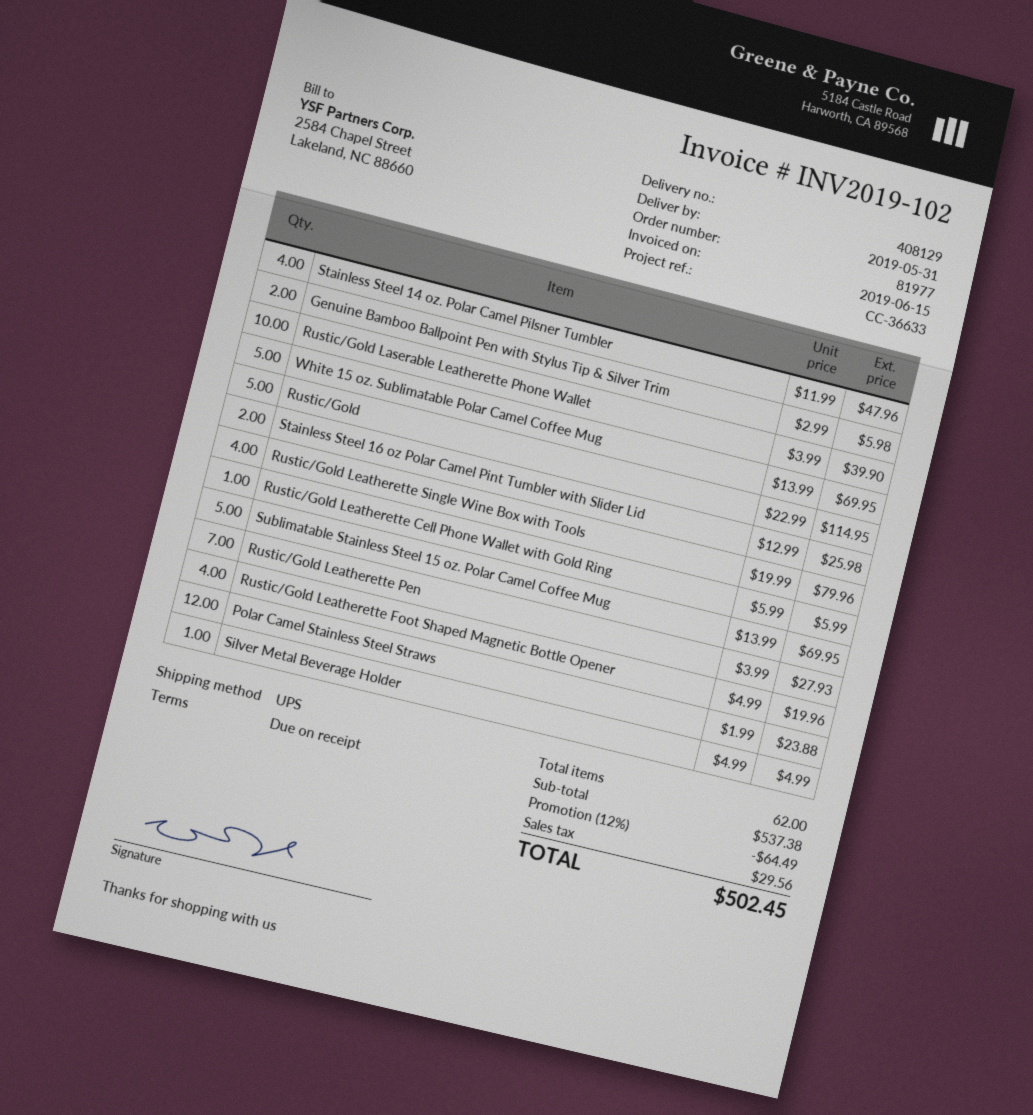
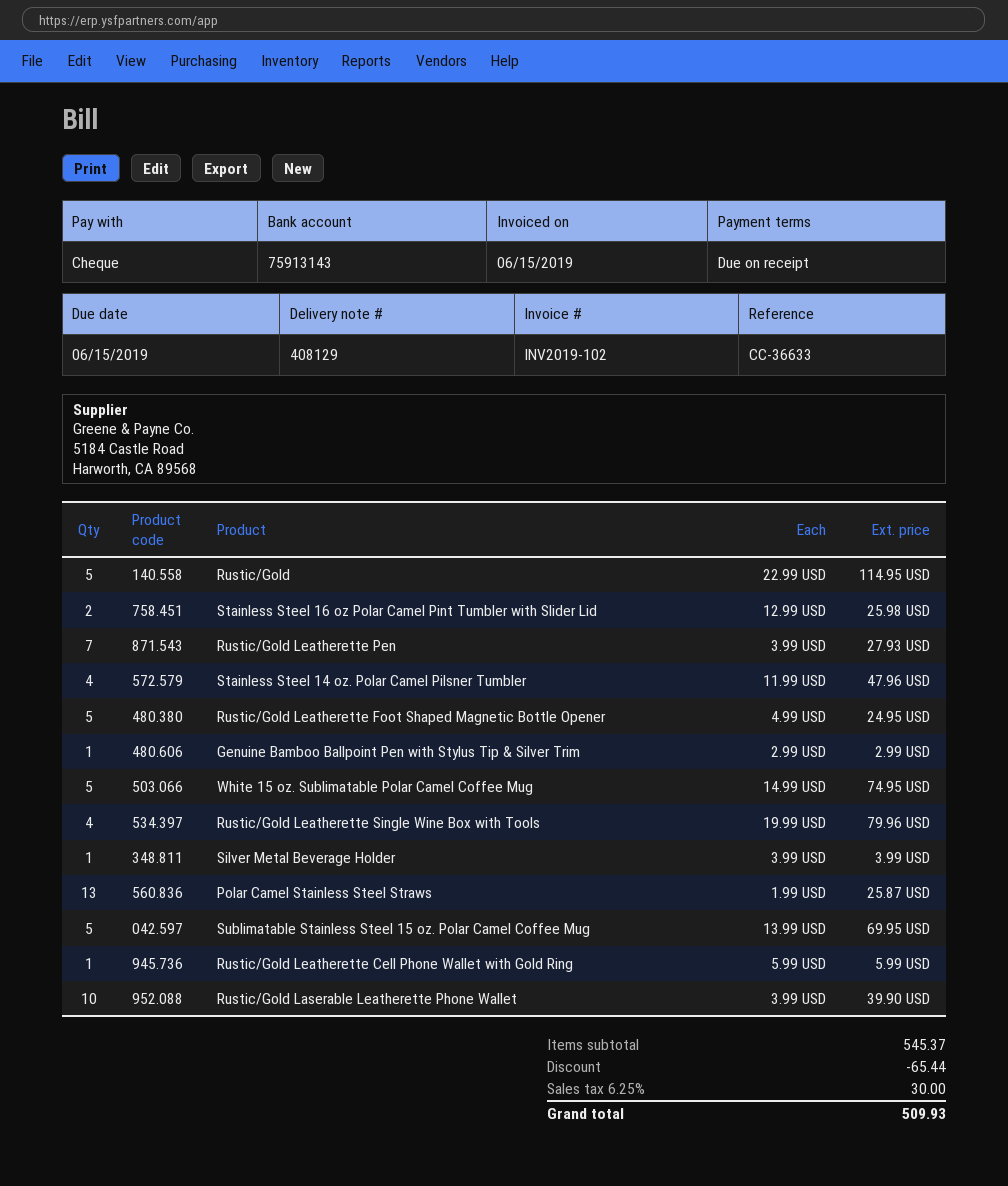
Genuine Bamboo Ballpoint Pen with Stylus Tip & Silver Trim: 2 x 2.99 = 5.98 -> 1 x 2.99 = 2.99
White 15 oz. Sublimatable Polar Camel Coffee Mug: 5 x 13.99 = 69.95 -> 5 x 14.99 = 74.95
Rustic/Gold Leatherette Foot Shaped Magnetic Bottle Opener: 4 x 4.99 = 19.96 -> 5 x 4.99 = 24.95
Polar Camel Stainless Steel Straws: 12 x 1.99 = 23.88 -> 13 x 1.99 = 25.87
Silver Metal Beverage Holder: 1 x 4.99 = 4.99 -> 1 x 3.99 = 3.99
subtotal: 537.38 -> 545.37
discount: 64.49 -> 65.44
tax: 29.56 -> 30.00
total: 502.45 -> 509.93

